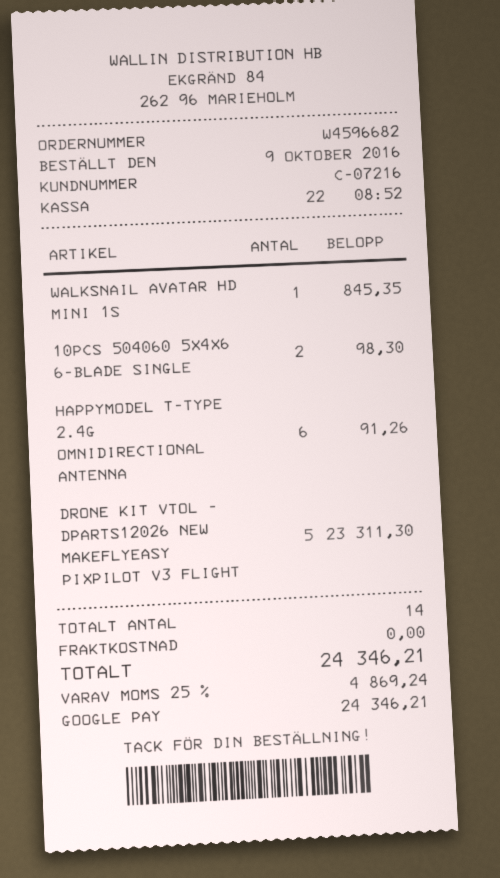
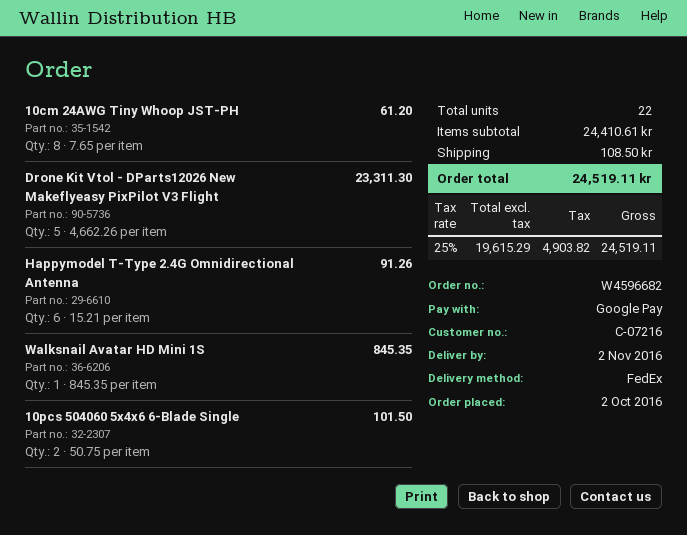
order date: 2016-10-09 -> 2016-10-02
10PCS 504060 5X4X6 6-BLADE SINGLE: 2 for 98.30 -> 2 for 101.50
10cm 24AWG Tiny Whoop JST-PH: none -> 8 for 61.20
total quantity: 14 -> 22
shipping: 0.00 -> 108.50
tax: 25% = 4869.24 -> 25% = 4903.82
total: 24346.21 -> 24519.11

